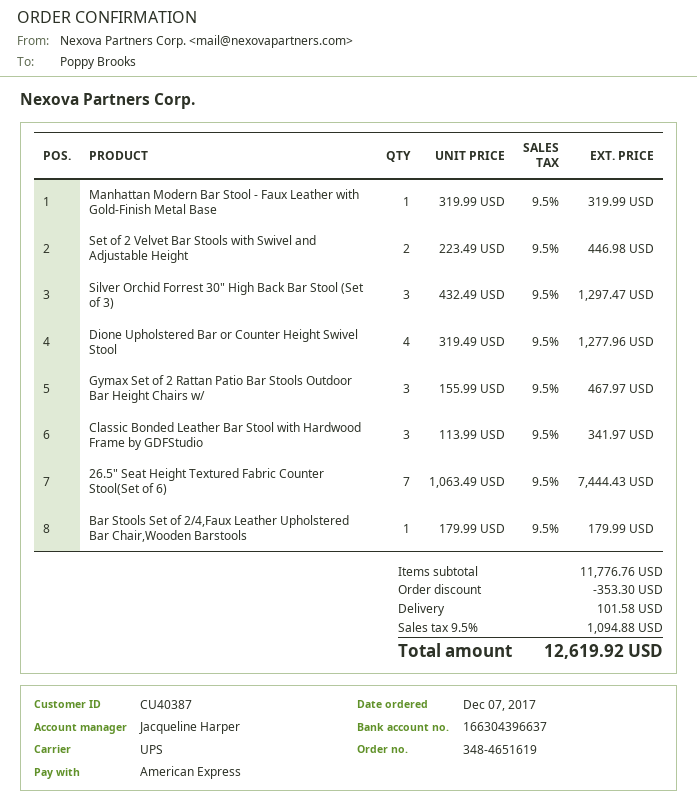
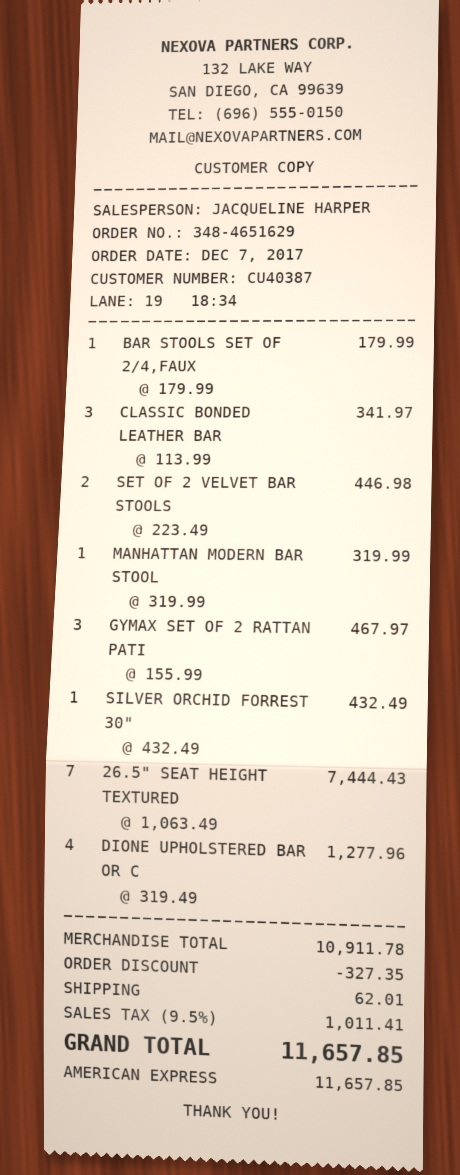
order number: 348-4651619 -> 348-4651629
Silver Orchid Forrest 30" High Back Bar Stool (Set of 3): 3 x 432.49 = 1297.47 -> 1 x 432.49 = 432.49
subtotal: 11776.76 -> 10911.78
discount: 353.30 -> 327.35
shipping: 101.58 -> 62.01
tax: 9.5% = 1094.88 -> 9.5% = 1011.41
total: 12619.92 -> 11657.85

